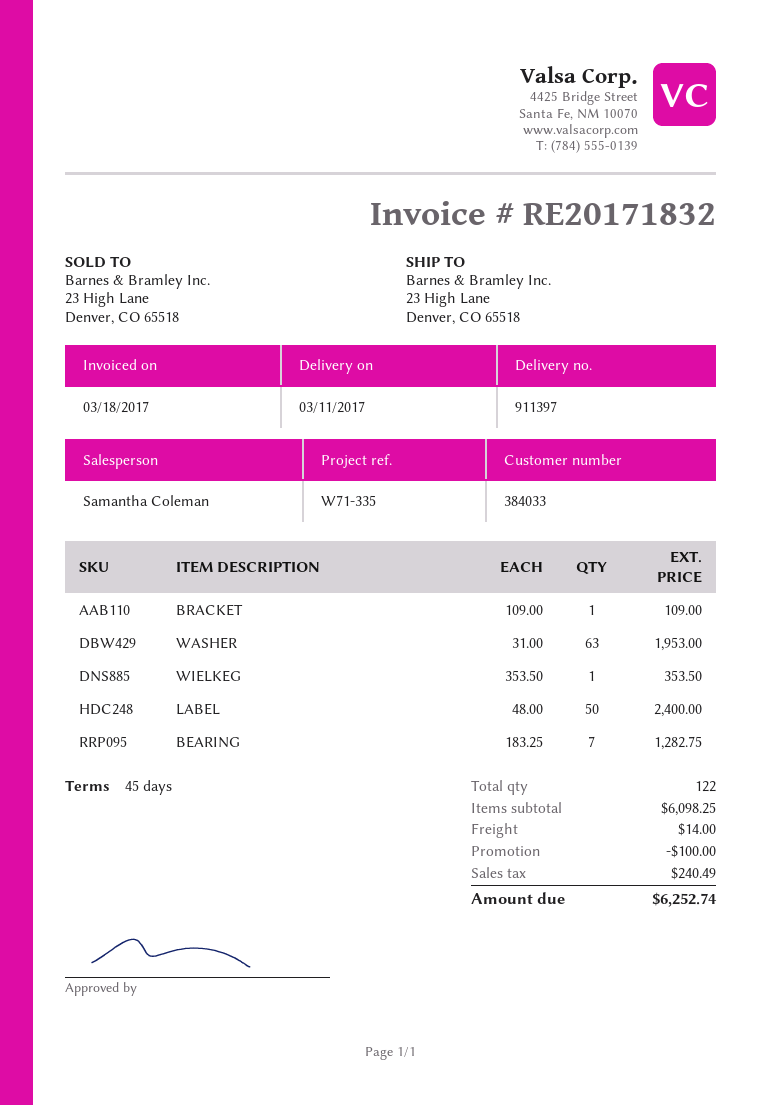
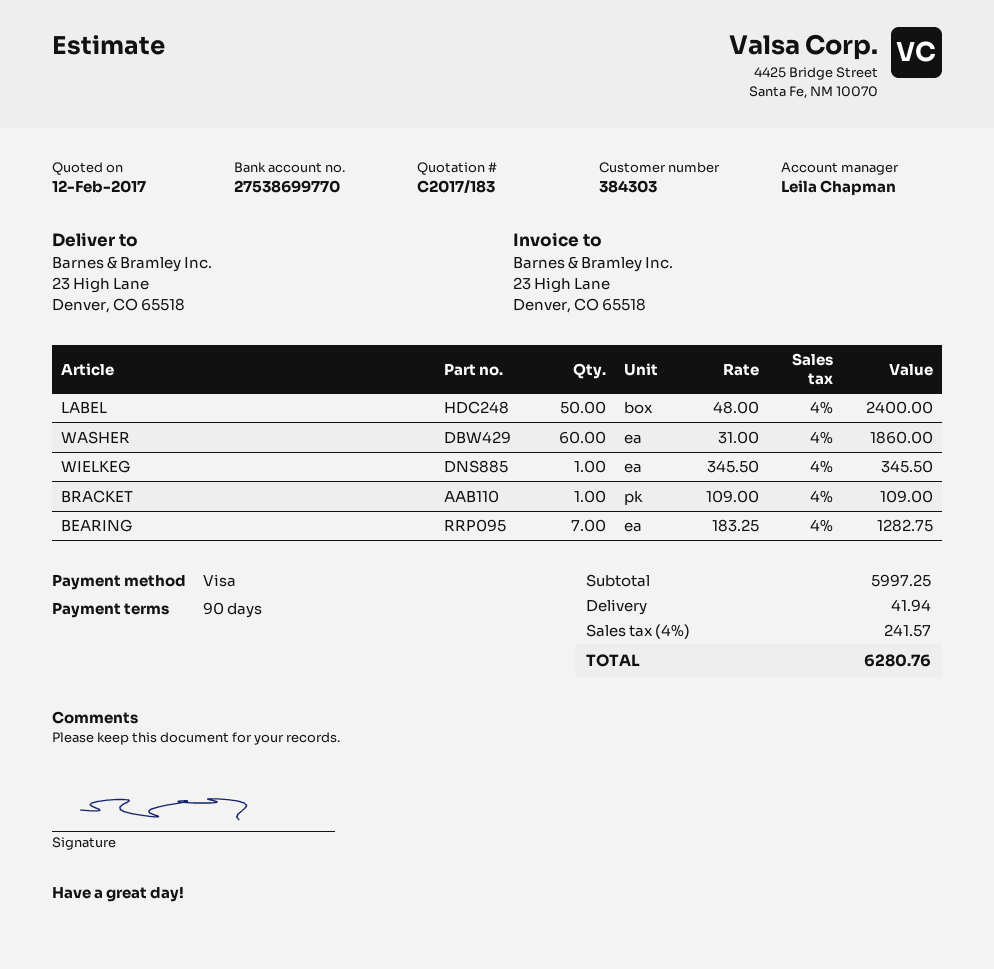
payment terms: 45 days -> 90 days
customer number: 384033 -> 384303
sales rep: Samantha Coleman -> Leila Chapman
WASHER: 63 x 31.00 = 1953.00 -> 60 x 31.00 = 1860.00
WIELKEG: 1 x 353.50 = 353.50 -> 1 x 345.50 = 345.50
subtotal: 6098.25 -> 5997.25
discount: 100.00 -> none
shipping: 14.00 -> 41.94
tax: 240.49 -> 241.57
total: 6252.74 -> 6280.76

